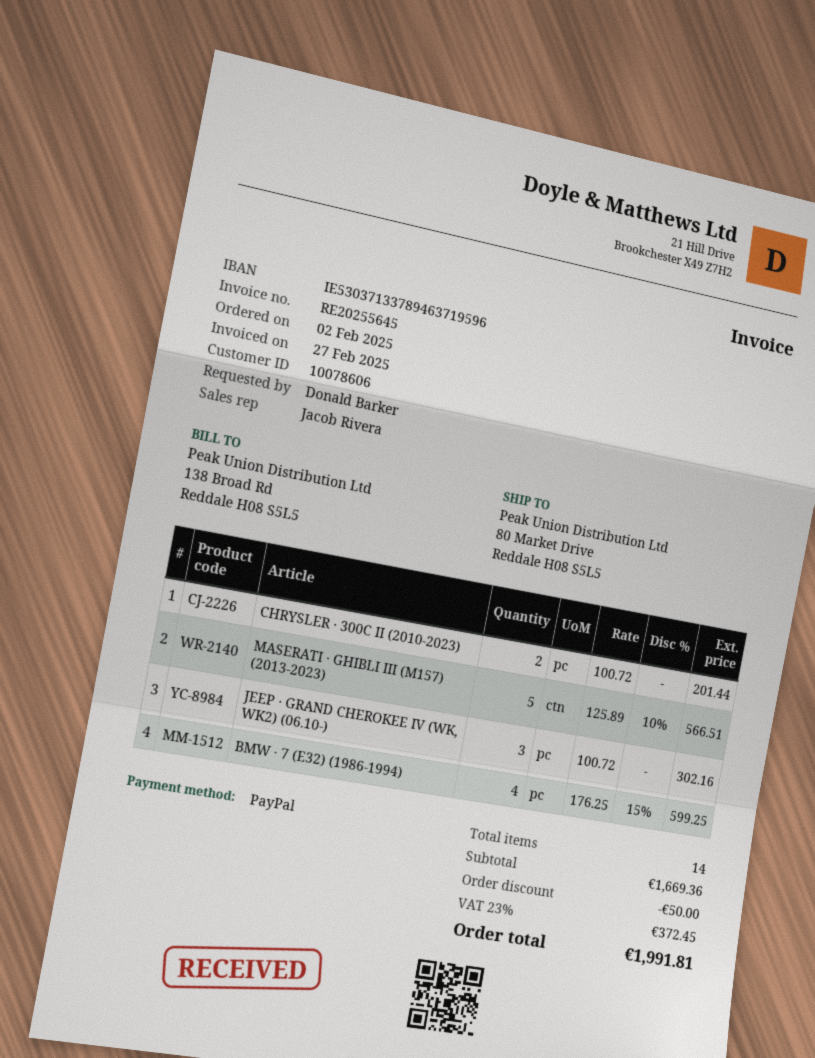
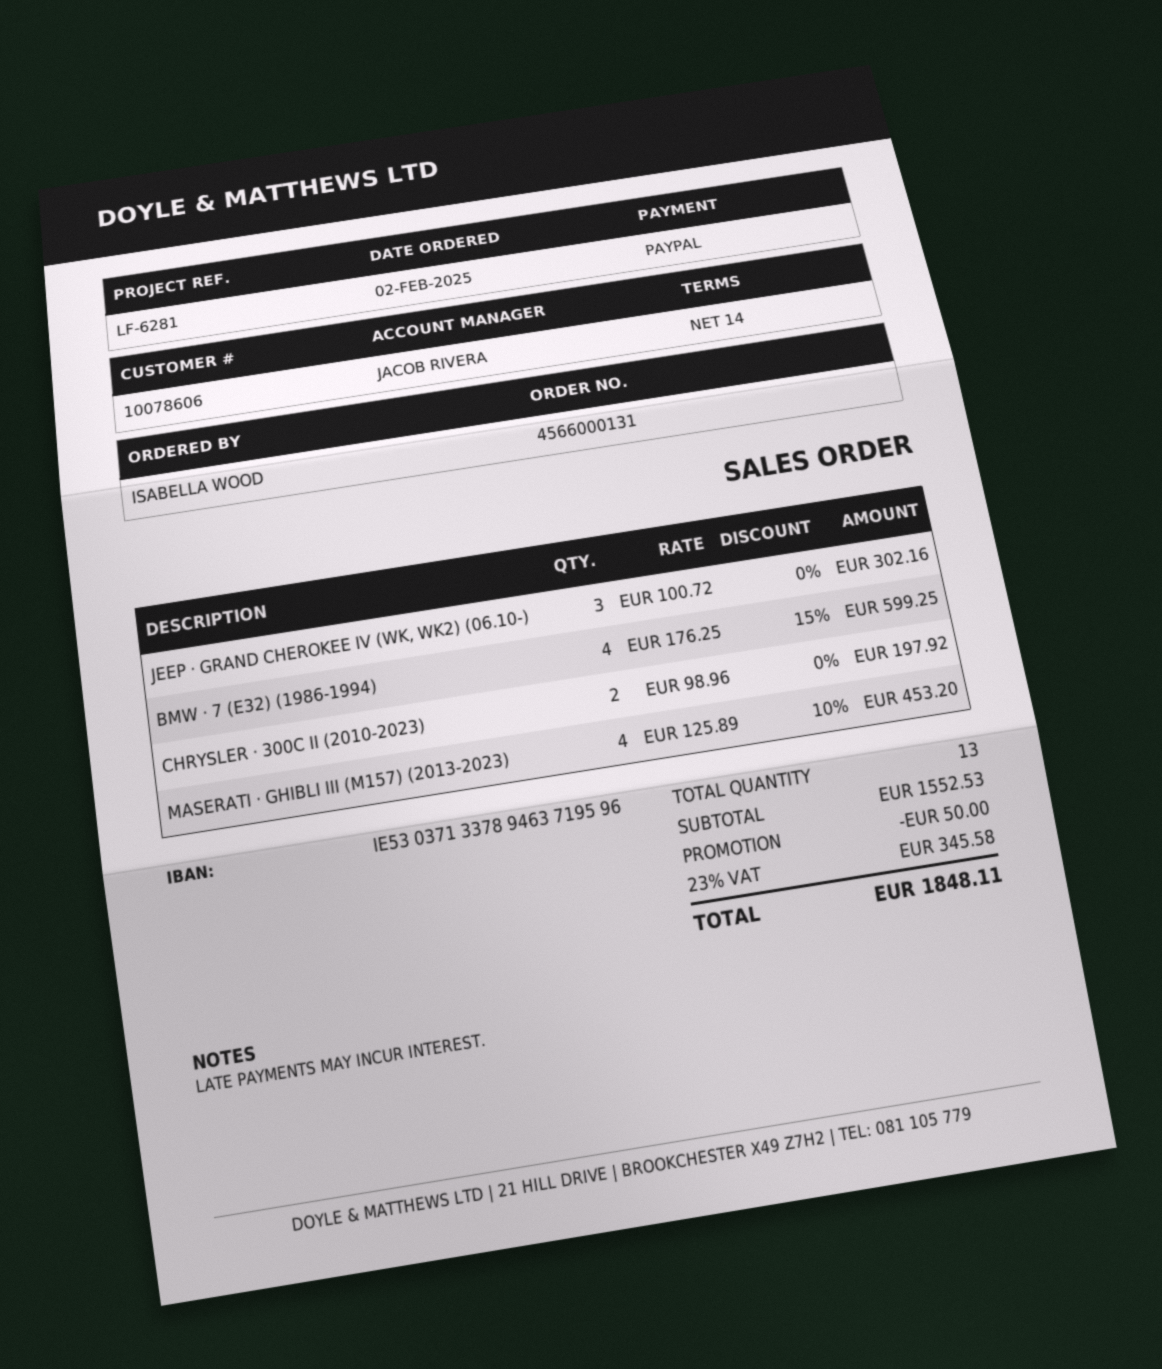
ordered by: Donald Barker -> ISABELLA WOOD
CHRYSLER · 300C II (2010-2023): 2 x 100.72 = 201.44 -> 2 x 98.96 = 197.92
MASERATI · GHIBLI III (M157) (2013-2023): 5 x 125.89 - 10% = 566.51 -> 4 x 125.89 - 10% = 453.20
total quantity: 14 -> 13
subtotal: 1669.36 -> 1552.53
tax: 23% = 372.45 -> 23% = 345.58
total: 1991.81 -> 1848.11

